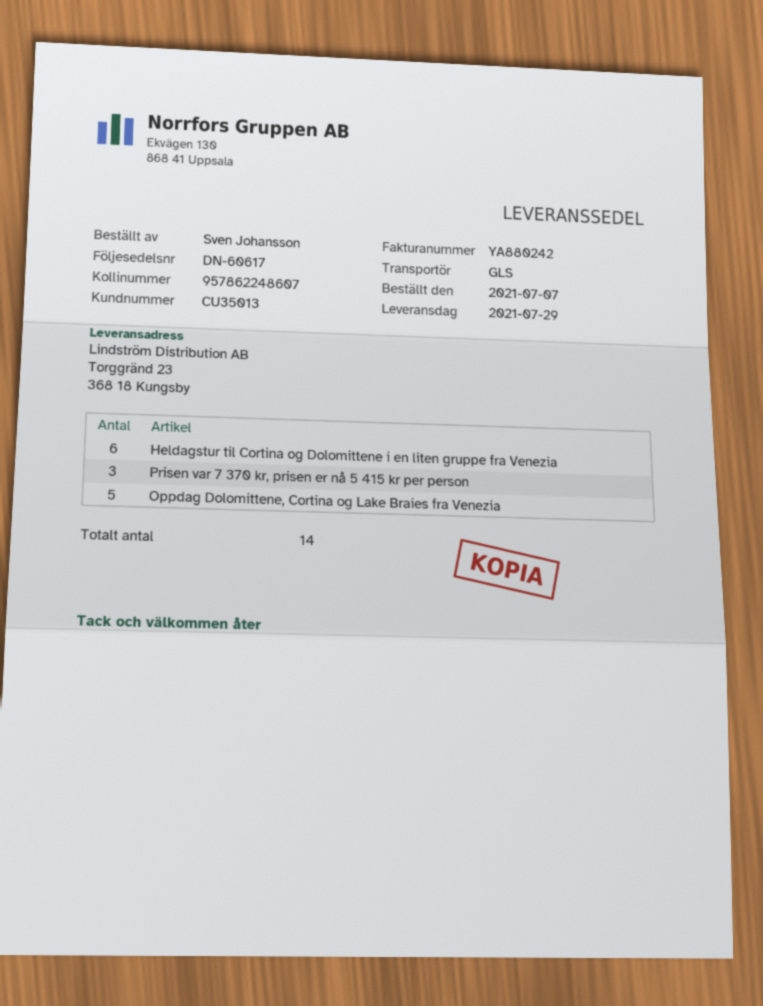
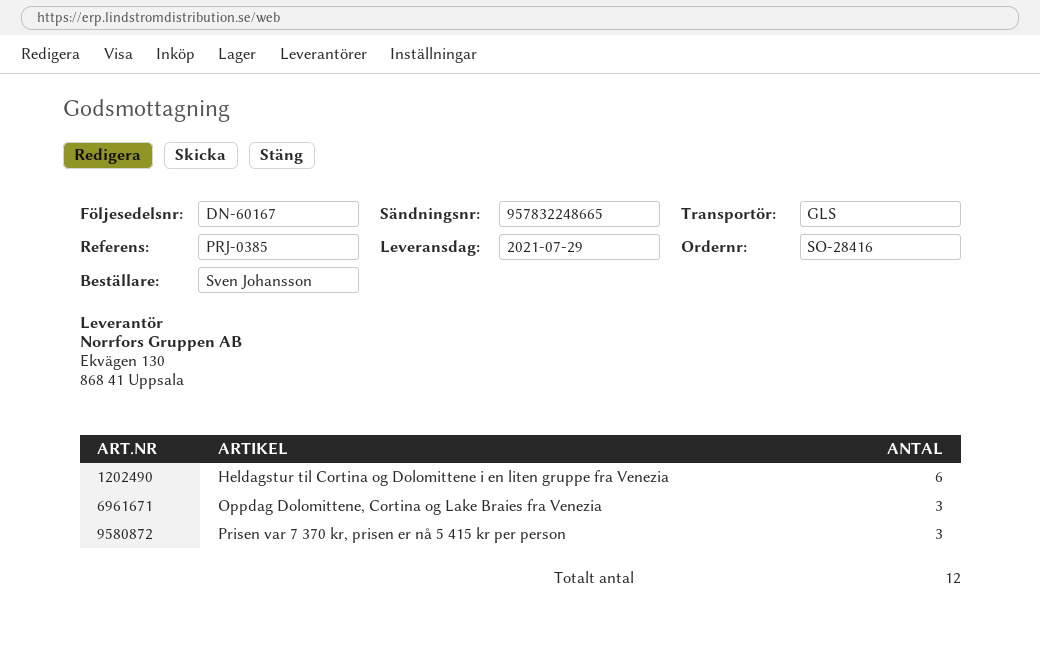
delivery note number: DN-60617 -> DN-60167
tracking number: 957862248607 -> 957832248665
Oppdag Dolomittene, Cortina og Lake Braies fra Venezia: 5 -> 3
total quantity: 14 -> 12

